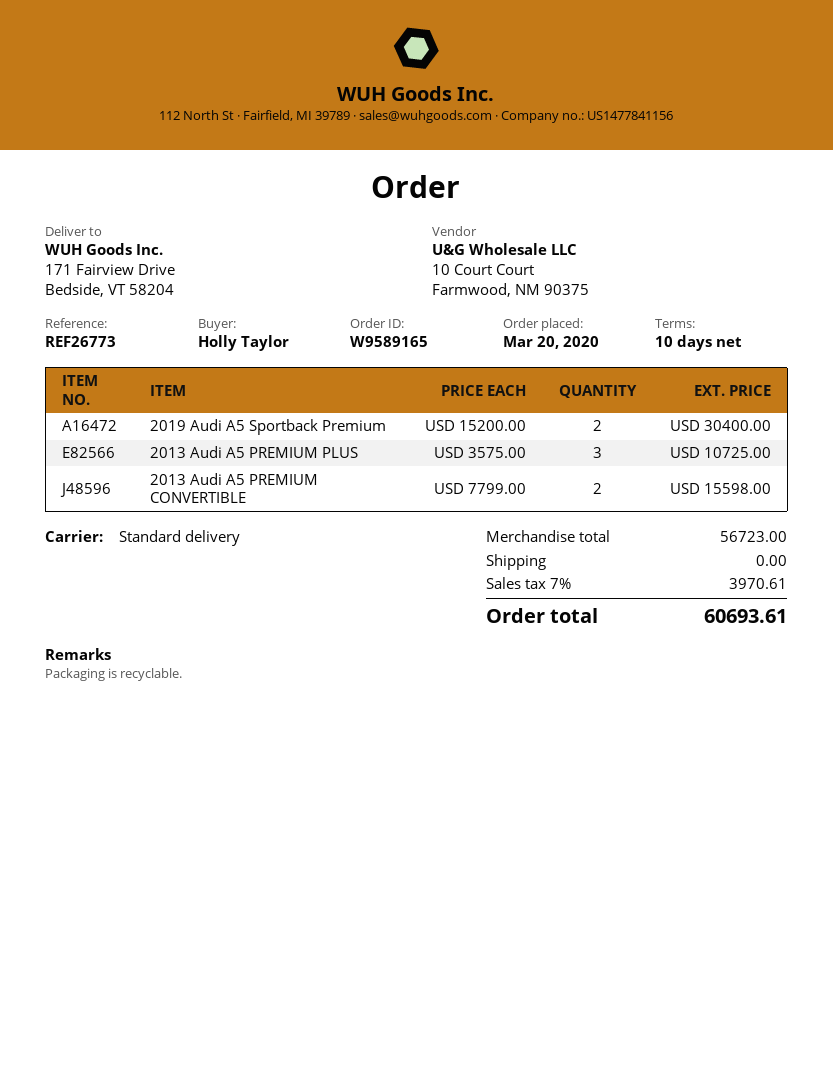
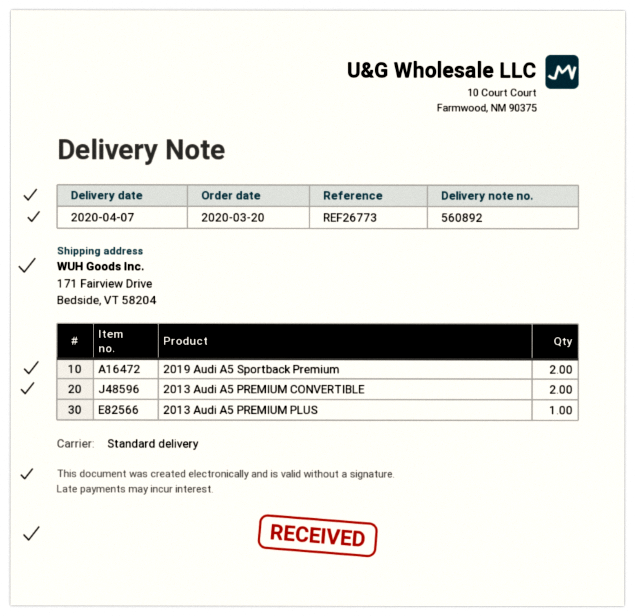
2013 Audi A5 PREMIUM PLUS: 3 -> 1

